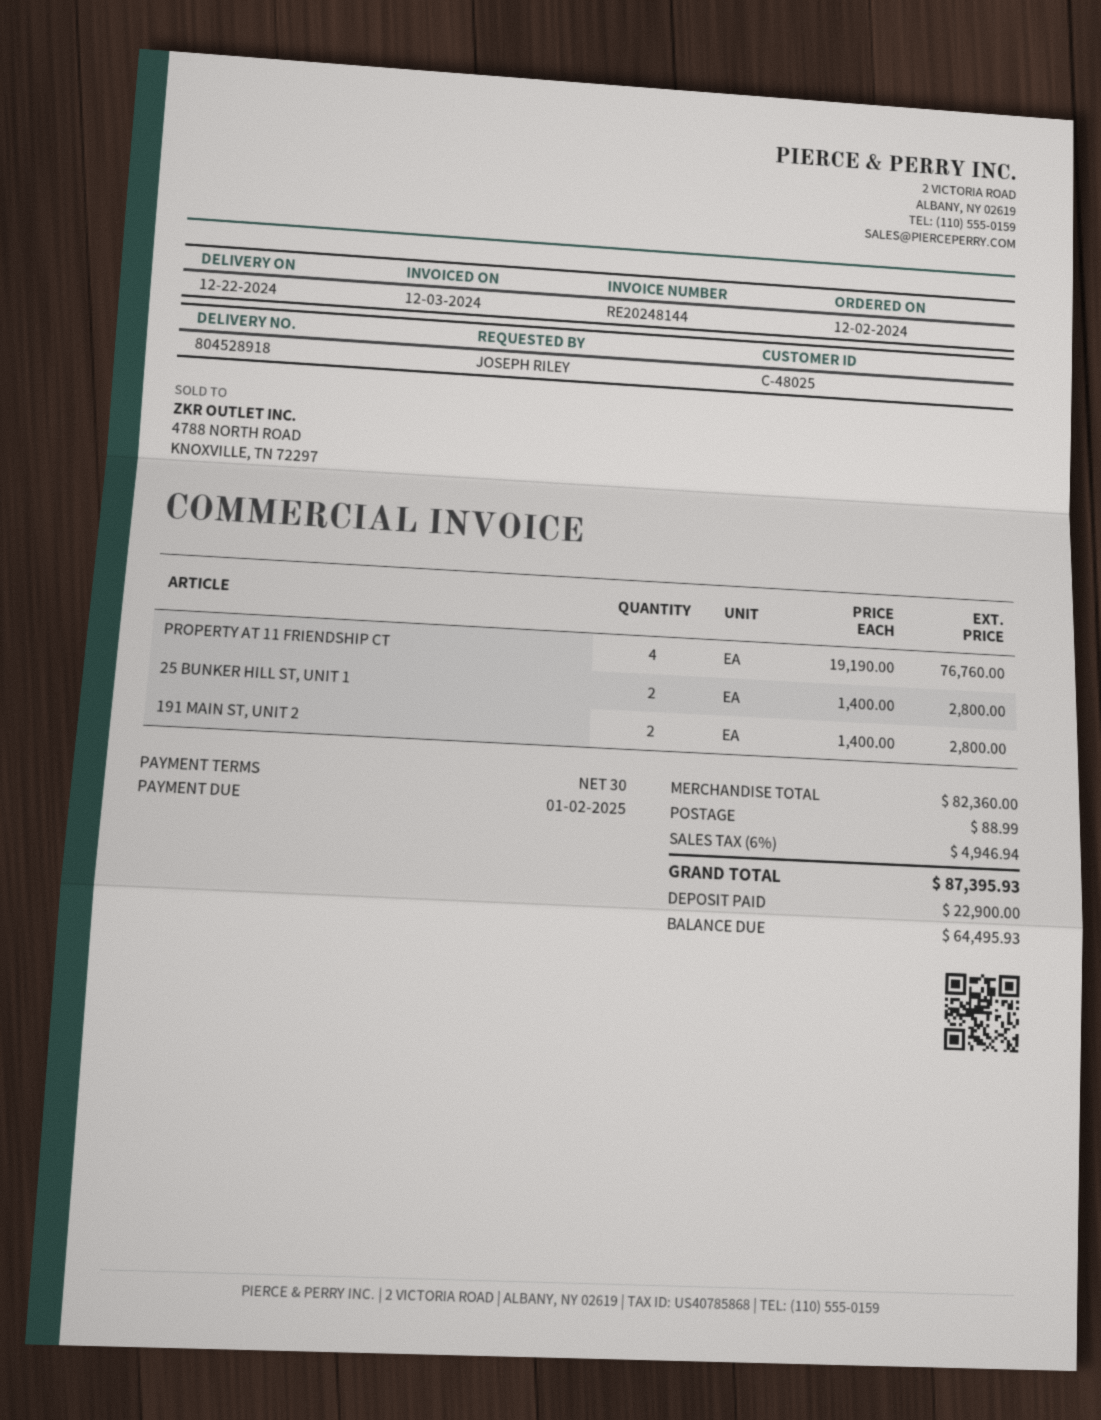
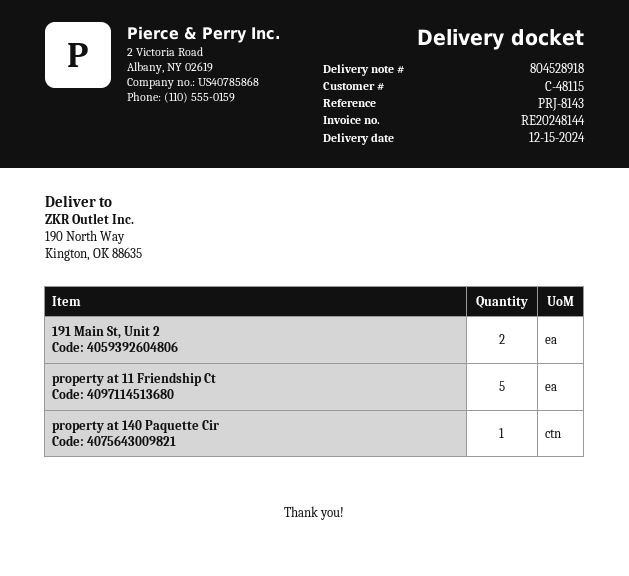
delivery date: 2024-12-22 -> 2024-12-15
customer number: C-48025 -> C-48115
PROPERTY AT 11 FRIENDSHIP CT: 4 -> 5
25 BUNKER HILL ST, UNIT 1: 2 -> none
property at 140 Paquette Cir: none -> 1

